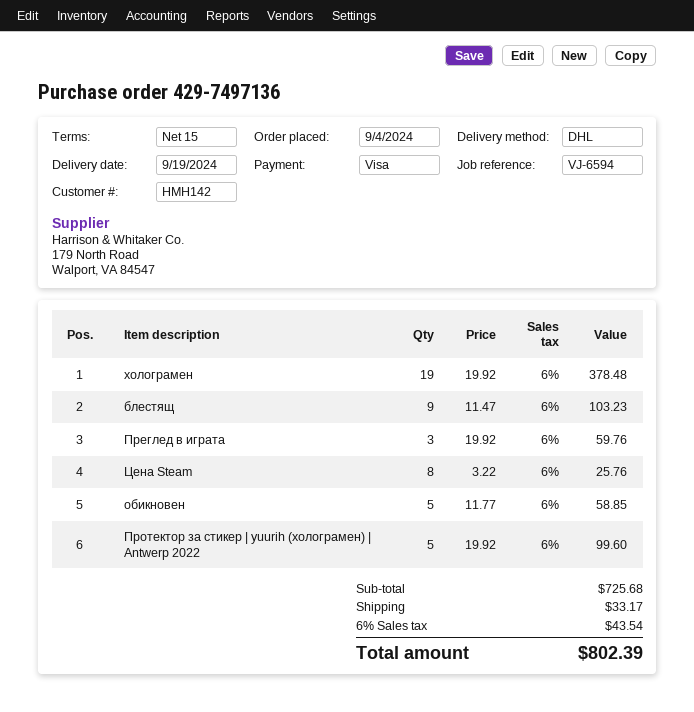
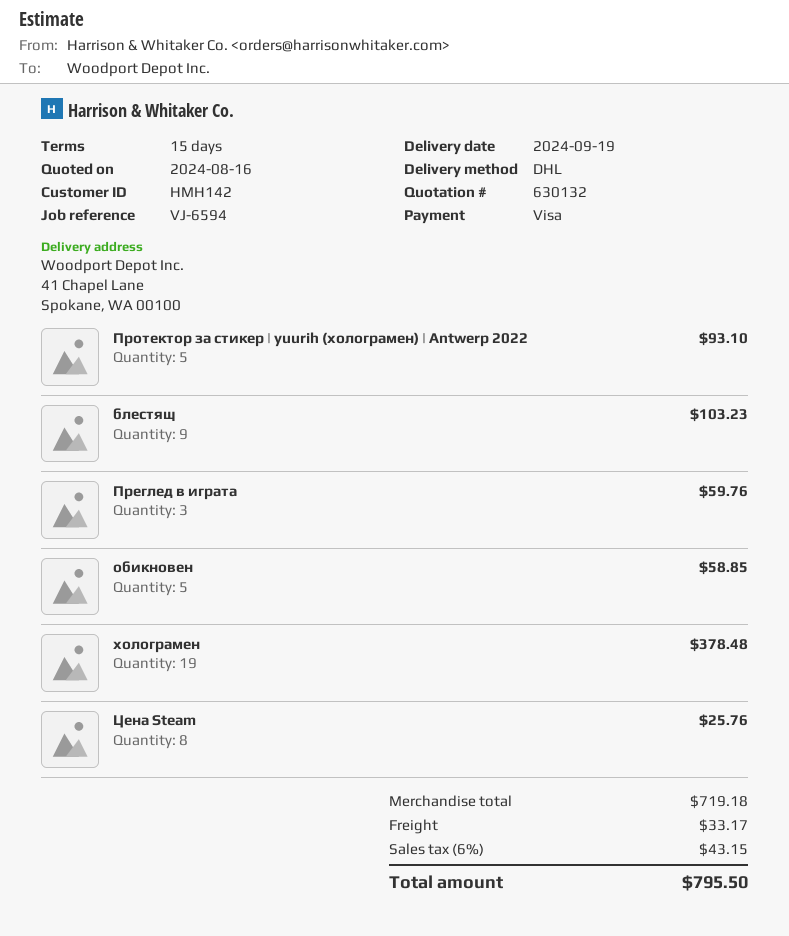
Протектор за стикер | yuurih (холограмен) | Antwerp 2022: 5 for 99.60 -> 5 for 93.10
subtotal: 725.68 -> 719.18
tax: 6% = 43.54 -> 6% = 43.15
total: 802.39 -> 795.50

